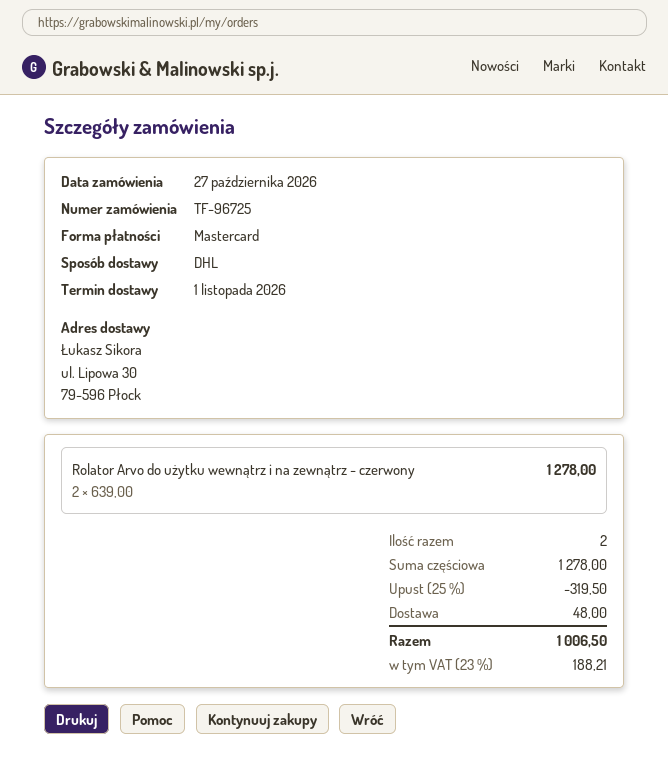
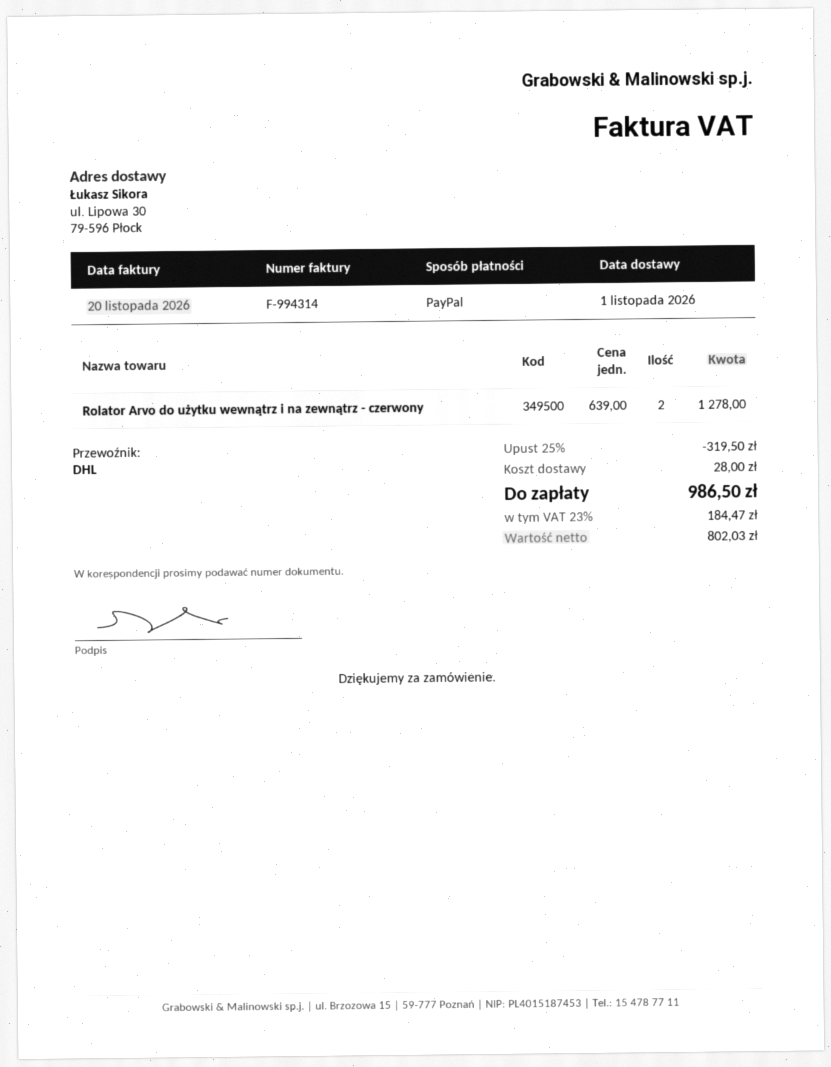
payment method: Mastercard -> PayPal
shipping: 48.00 -> 28.00
tax: 23% = 188.21 -> 23% = 184.47
total: 1006.50 -> 986.50

